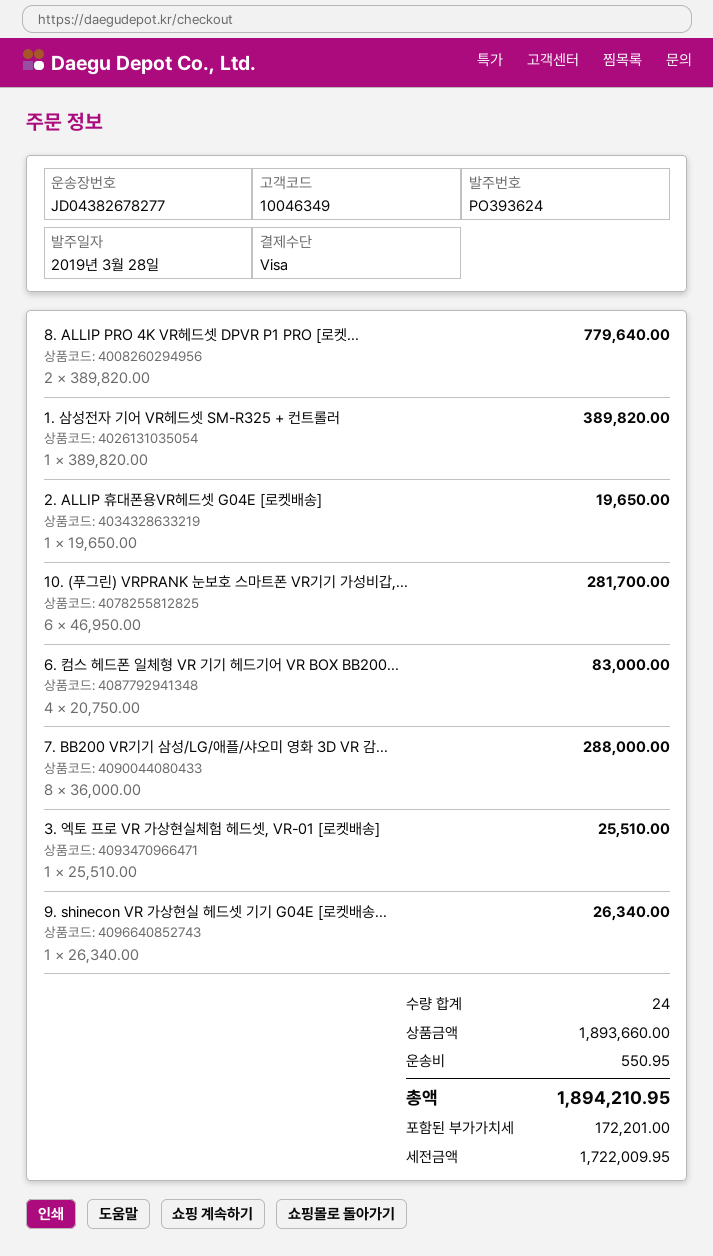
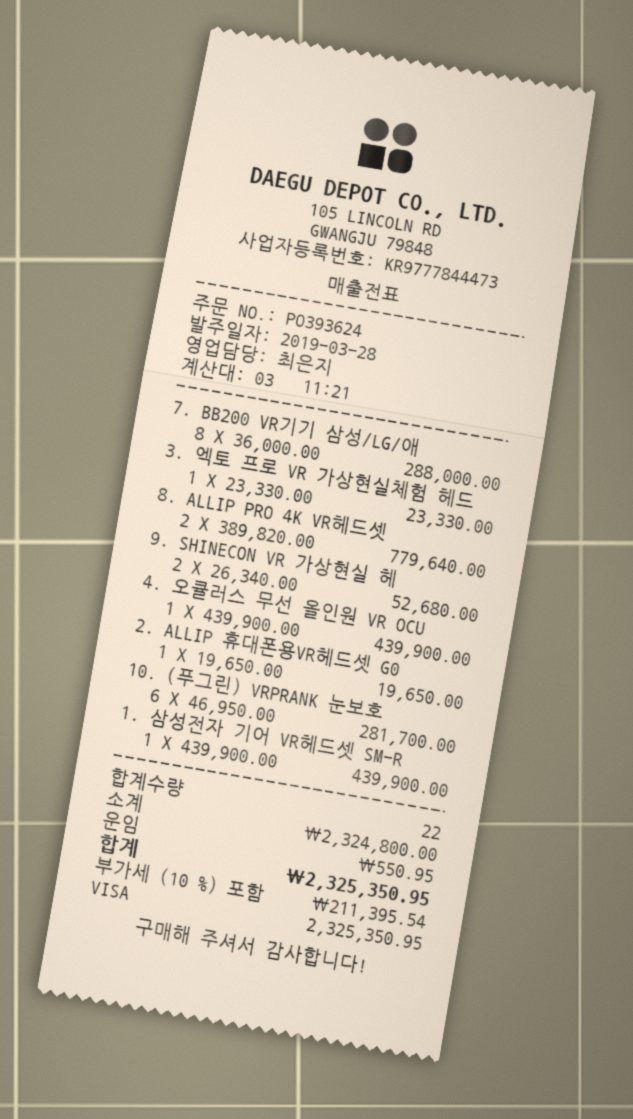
1. 삼성전자 기어 VR헤드셋 SM-R325 + 컨트롤러: 1 x 389820.00 = 389820.00 -> 1 x 439900.00 = 439900.00
6. 컴스 헤드폰 일체형 VR 기기 헤드기어 VR BOX BB200...: 4 x 20750.00 = 83000.00 -> none
3. 엑토 프로 VR 가상현실체험 헤드셋, VR-01 [로켓배송]: 1 x 25510.00 = 25510.00 -> 1 x 23330.00 = 23330.00
9. shinecon VR 가상현실 헤드셋 기기 G04E [로켓배송...: 1 x 26340.00 = 26340.00 -> 2 x 26340.00 = 52680.00
4. 오큘러스 무선 올인원 VR OCU: none -> 1 x 439900.00 = 439900.00
total quantity: 24 -> 22
subtotal: 1893660.00 -> 2324800.00
tax: 172201.00 -> 211395.54
total: 1894210.95 -> 2325350.95

